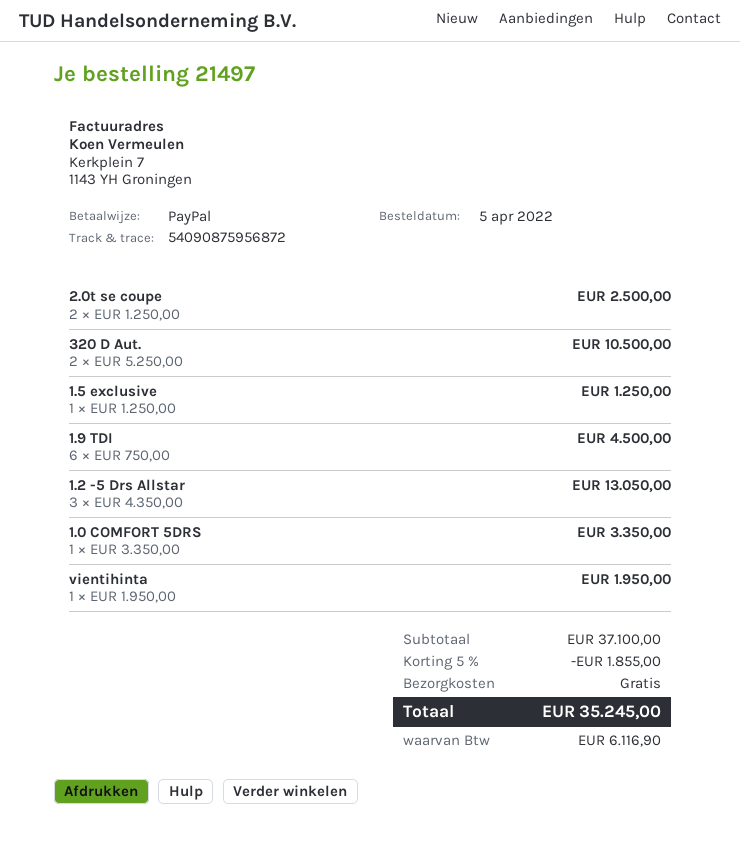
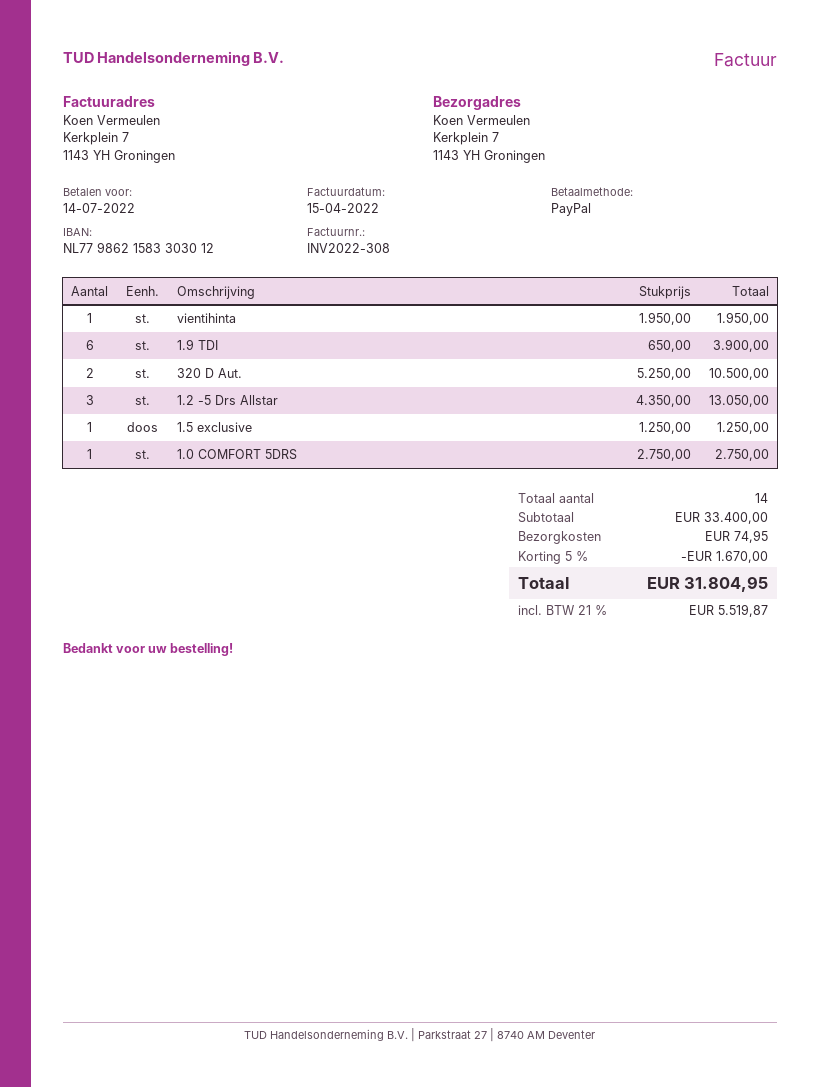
2.0t se coupe: 2 x 1250.00 = 2500.00 -> none
1.9 TDI: 6 x 750.00 = 4500.00 -> 6 x 650.00 = 3900.00
1.0 COMFORT 5DRS: 1 x 3350.00 = 3350.00 -> 1 x 2750.00 = 2750.00
subtotal: 37100.00 -> 33400.00
discount: 5% = 1855.00 -> 5% = 1670.00
shipping: 0.00 -> 74.95
tax: 6116.90 -> 5519.87
total: 35245.00 -> 31804.95

